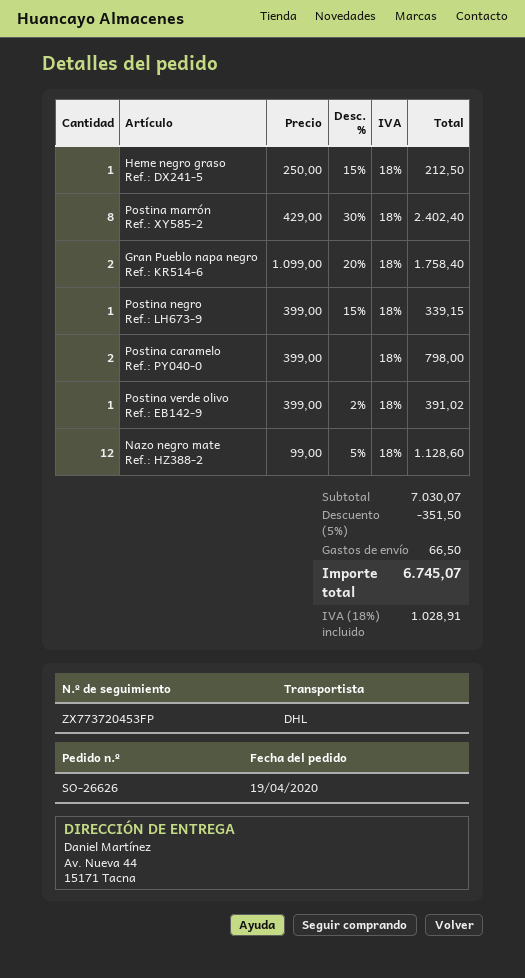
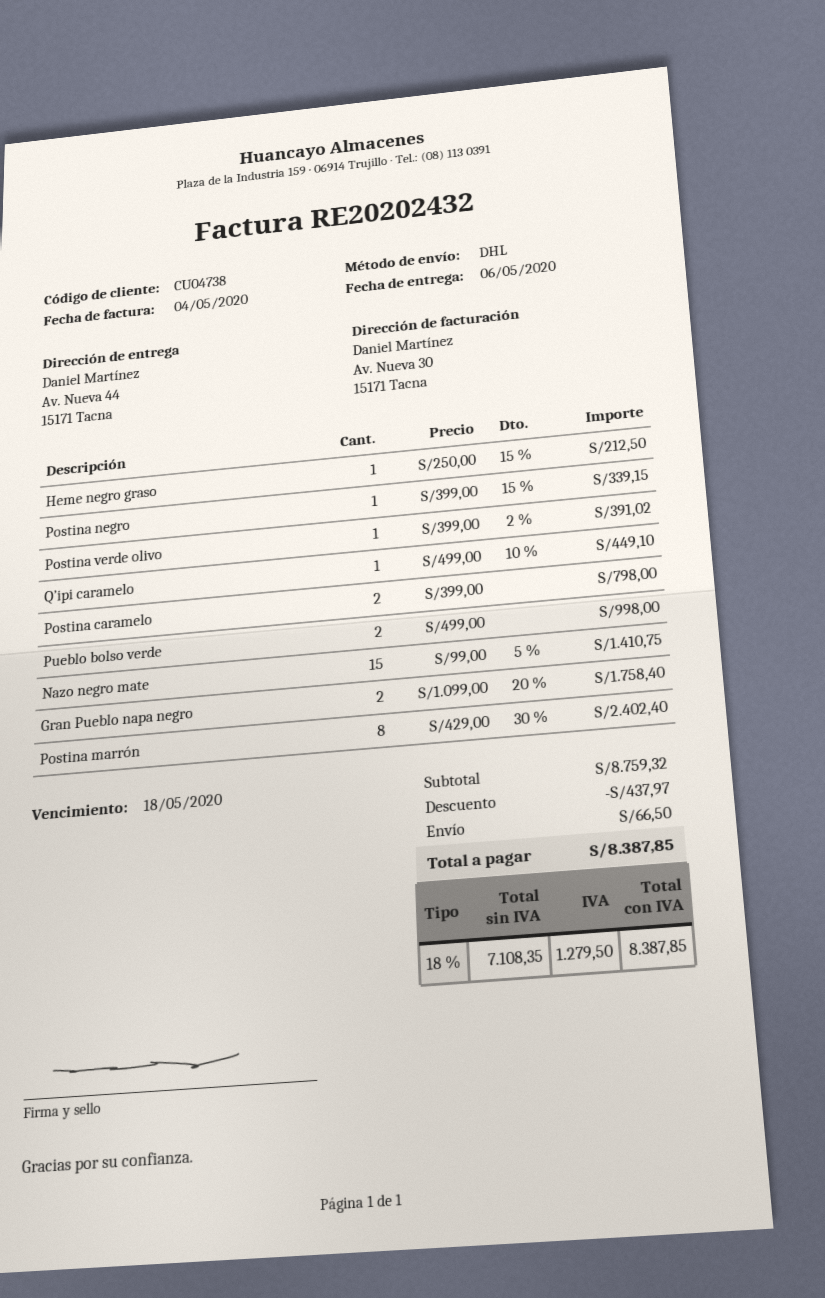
Nazo negro mate: 12 x 99.00 - 5% = 1128.60 -> 15 x 99.00 - 5% = 1410.75
Q’ipi caramelo: none -> 1 x 499.00 - 10% = 449.10
Pueblo bolso verde: none -> 2 x 499.00 = 998.00
subtotal: 7030.07 -> 8759.32
discount: 351.50 -> 437.97
tax: 18% = 1028.91 -> 18% = 1279.50
total: 6745.07 -> 8387.85

